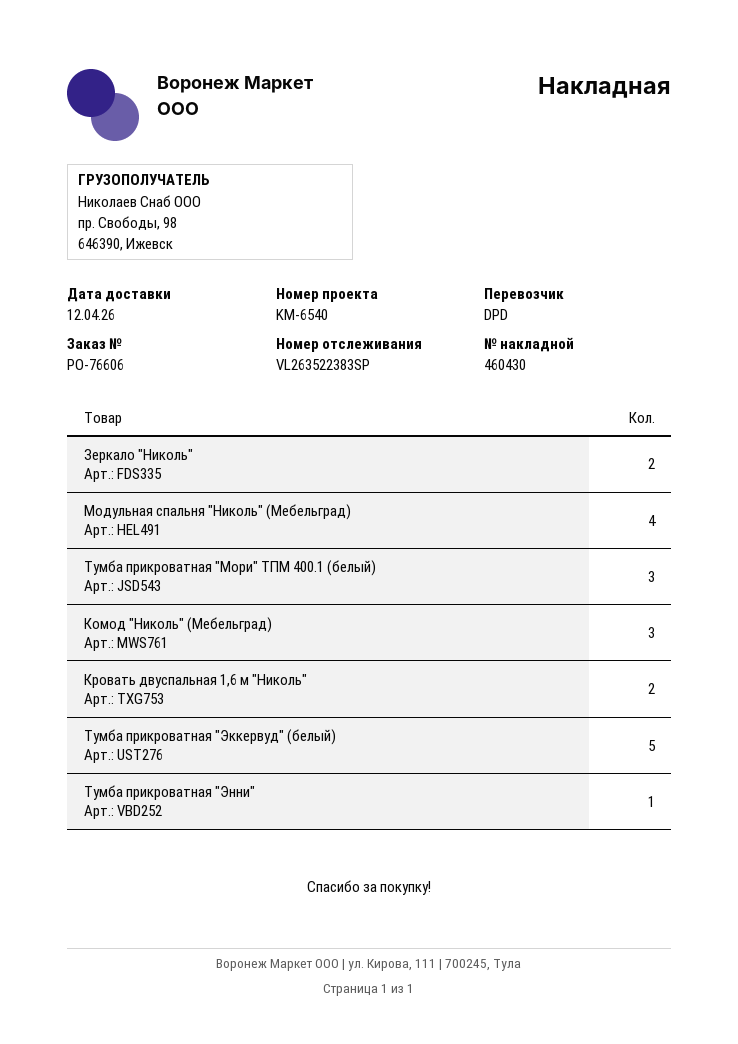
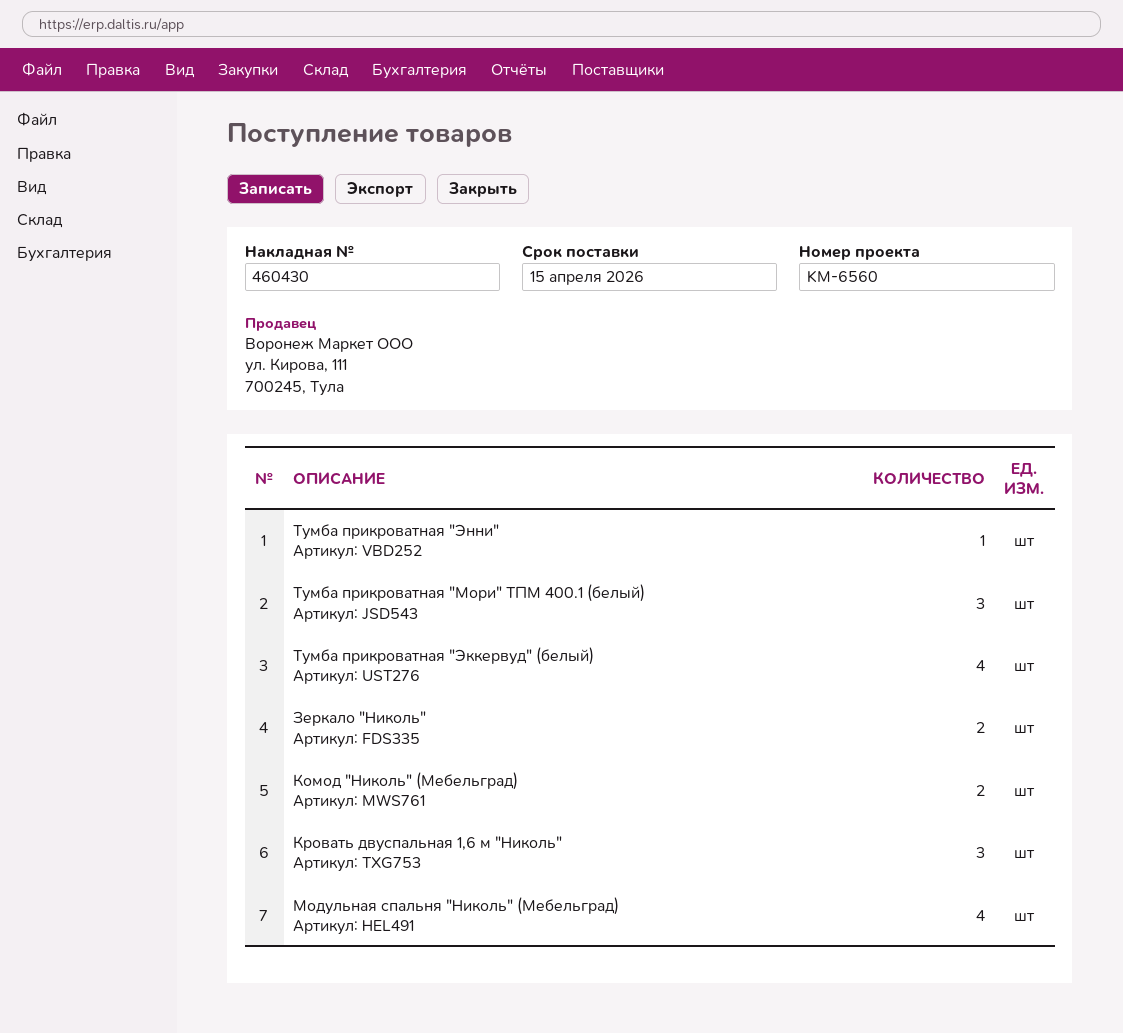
delivery date: 2026-04-12 -> 2026-04-15
reference: KM-6540 -> KM-6560
Комод "Николь" (Мебельград): 3 -> 2
Кровать двуспальная 1,6 м "Николь": 2 -> 3
Тумба прикроватная "Эккервуд" (белый): 5 -> 4

